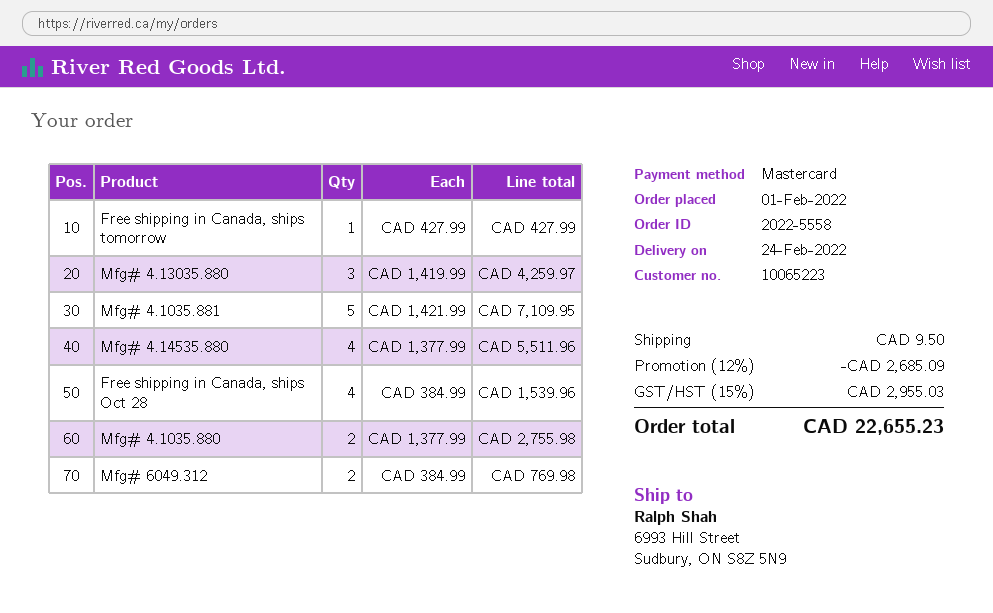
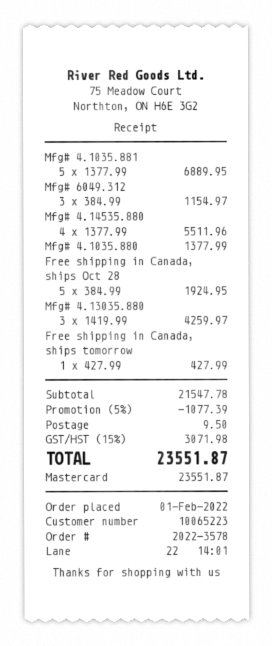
order number: 2022-5558 -> 2022-3578
Mfg# 4.1035.881: 5 x 1421.99 = 7109.95 -> 5 x 1377.99 = 6889.95
Free shipping in Canada, ships Oct 28: 4 x 384.99 = 1539.96 -> 5 x 384.99 = 1924.95
Mfg# 4.1035.880: 2 x 1377.99 = 2755.98 -> 1 x 1377.99 = 1377.99
Mfg# 6049.312: 2 x 384.99 = 769.98 -> 3 x 384.99 = 1154.97
discount: 12% = 2685.09 -> 5% = 1077.39
tax: 15% = 2955.03 -> 15% = 3071.98
total: 22655.23 -> 23551.87

